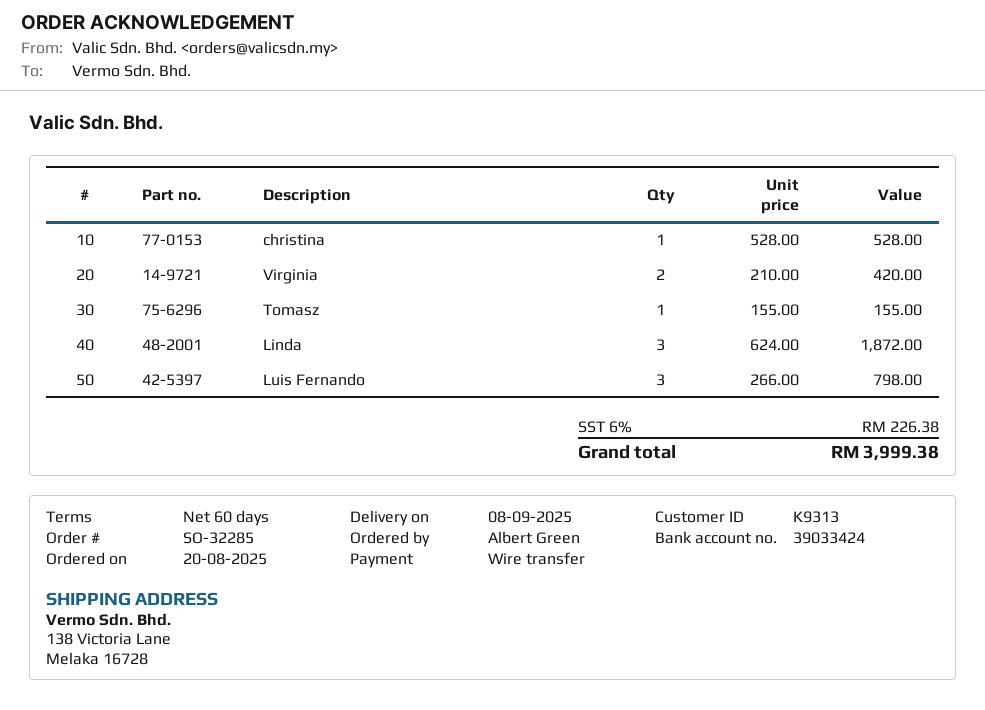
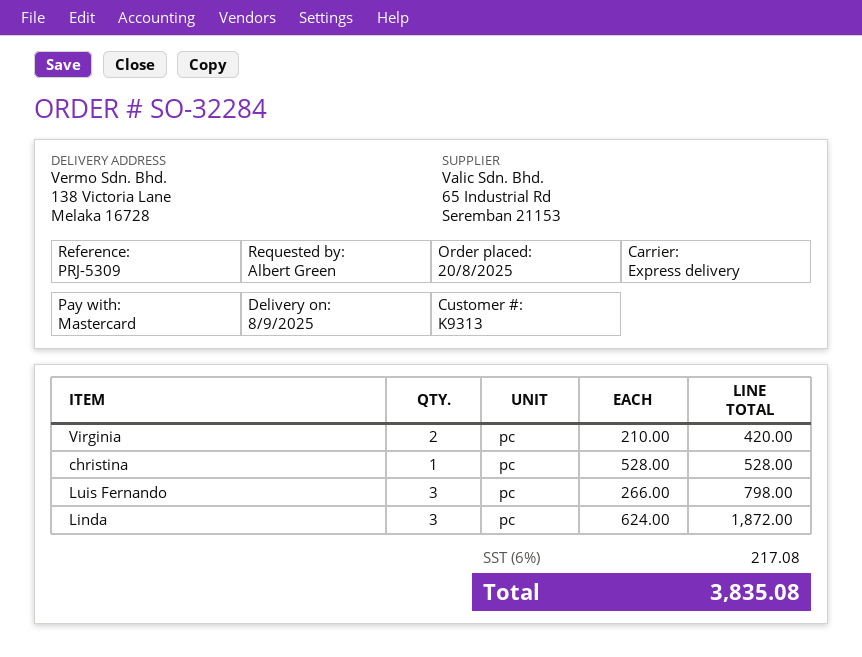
order number: SO-32285 -> SO-32284
payment method: bank transfer -> Mastercard
Tomasz: 1 x 155.00 = 155.00 -> none
tax: 6% = 226.38 -> 6% = 217.08
total: 3999.38 -> 3835.08

